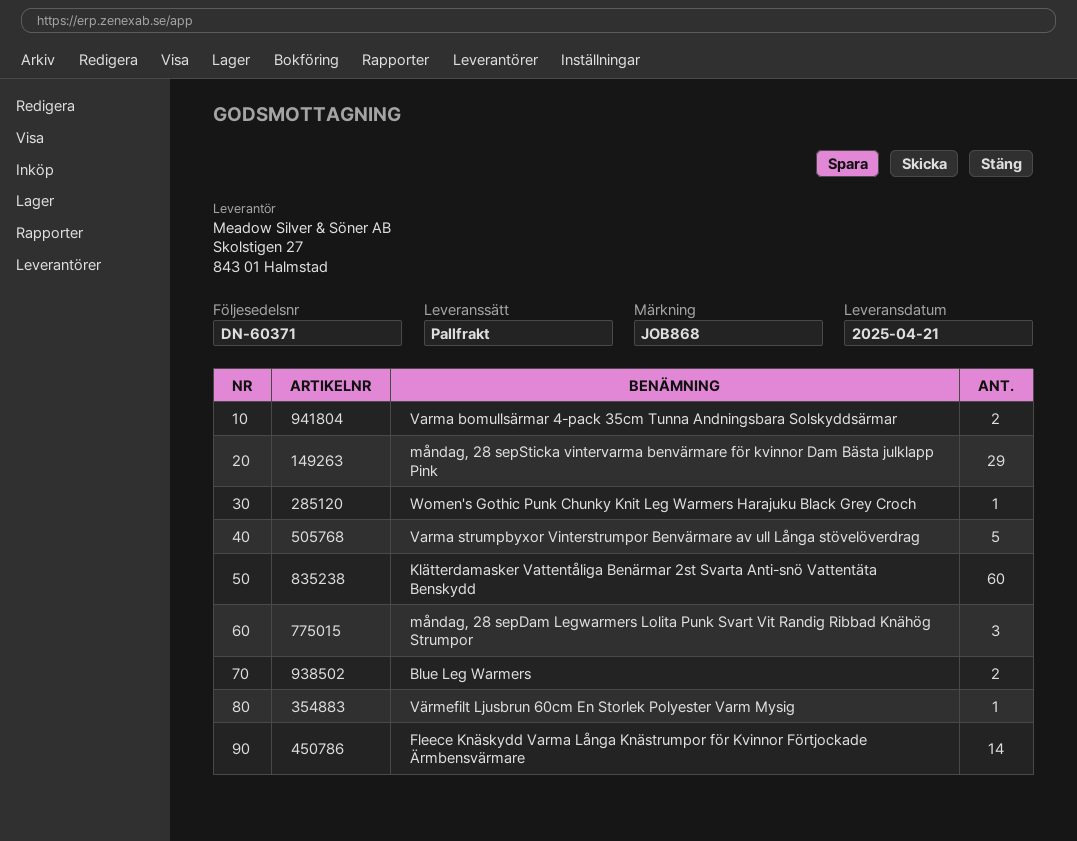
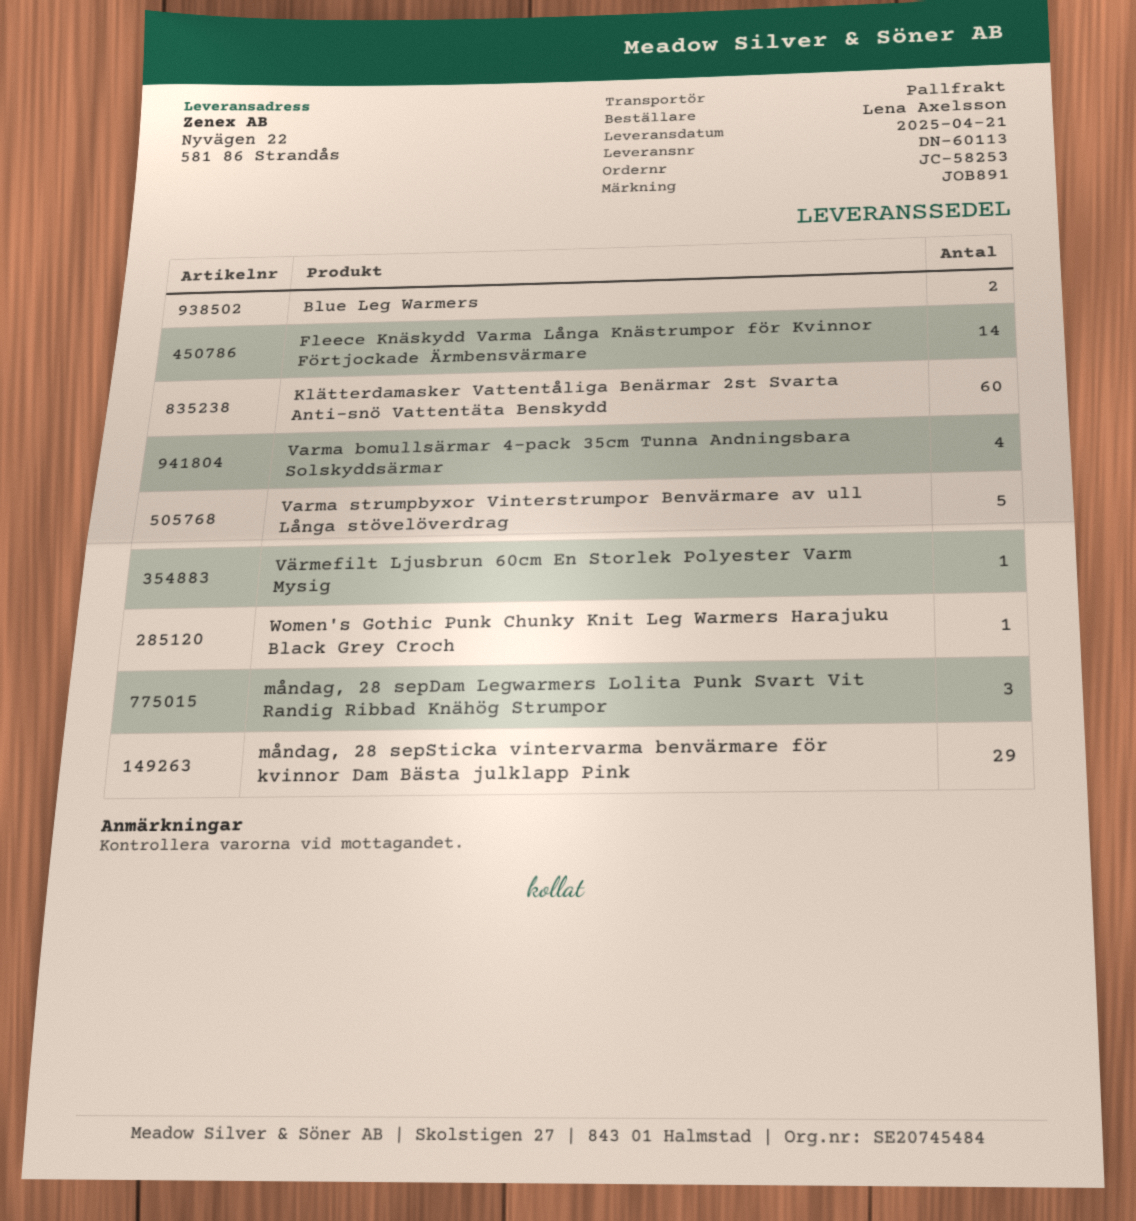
delivery note number: DN-60371 -> DN-60113
reference: JOB868 -> JOB891
Varma bomullsärmar 4-pack 35cm Tunna Andningsbara Solskyddsärmar: 2 -> 4

